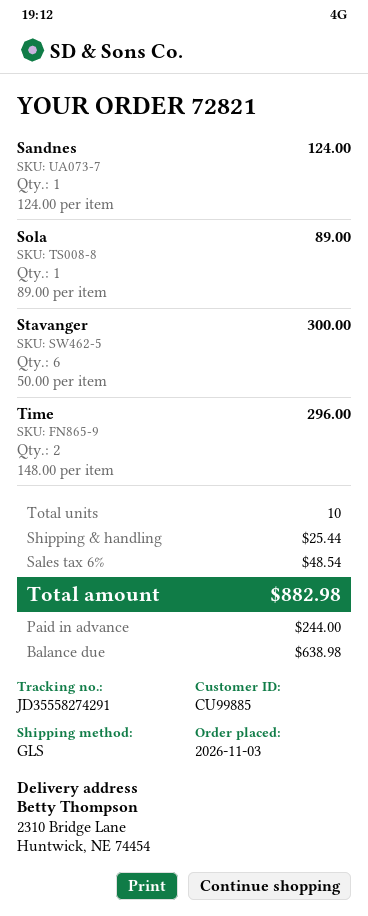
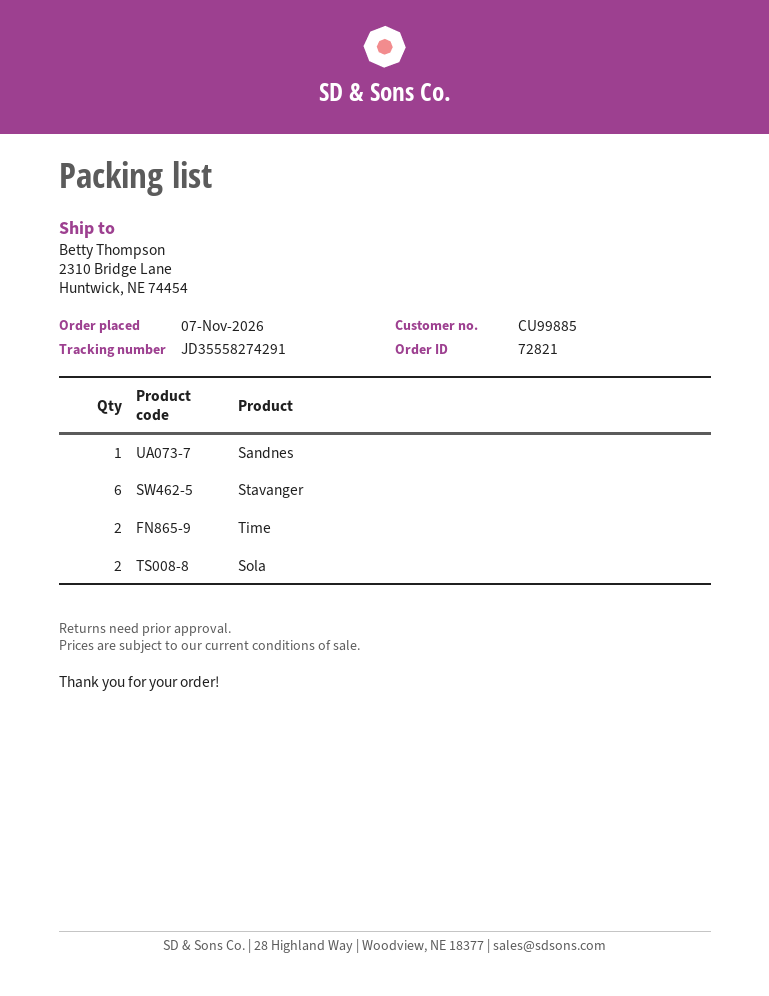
order date: 2026-11-03 -> 2026-11-07
Sola: 1 -> 2

